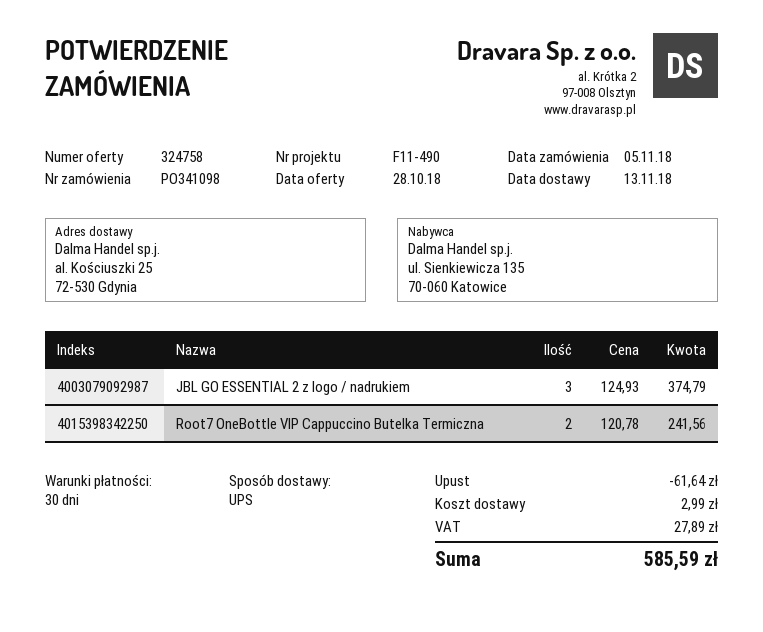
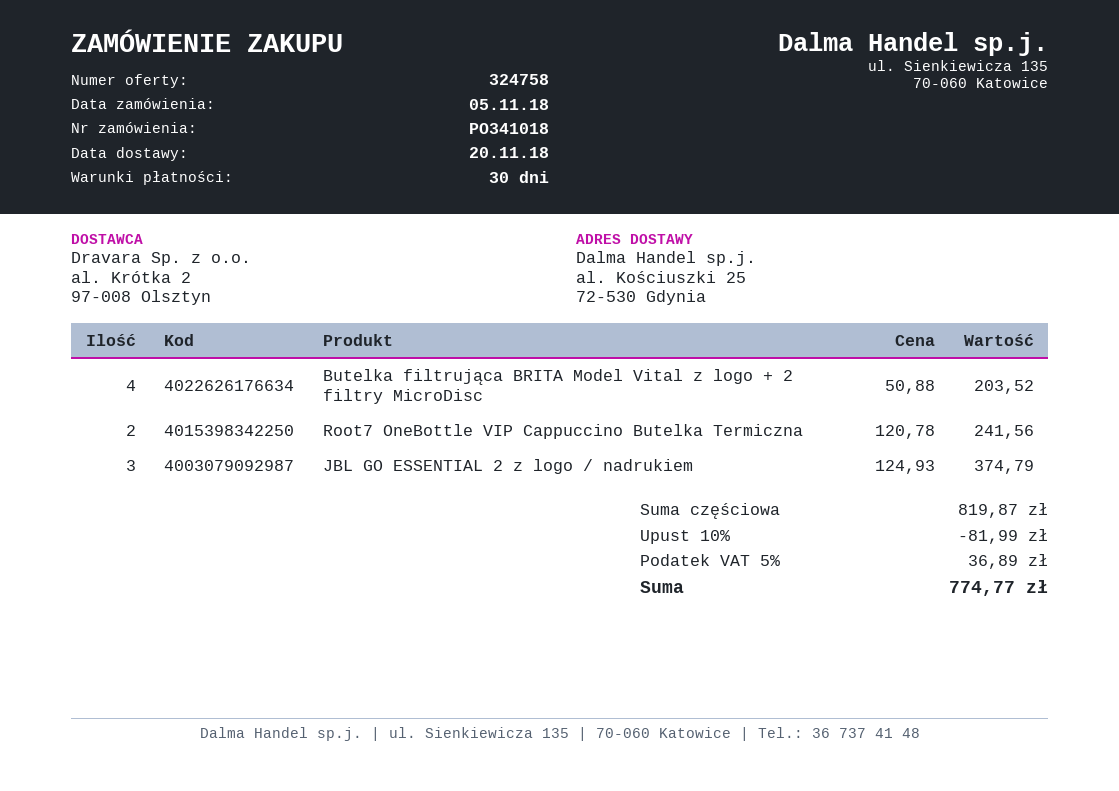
order number: PO341098 -> PO341018
delivery date: 2018-11-13 -> 2018-11-20
Butelka filtrująca BRITA Model Vital z logo + 2 filtry MicroDisc: none -> 4 x 50.88 = 203.52
discount: 61.64 -> 81.99
shipping: 2.99 -> none
tax: 27.89 -> 36.89
total: 585.59 -> 774.77

